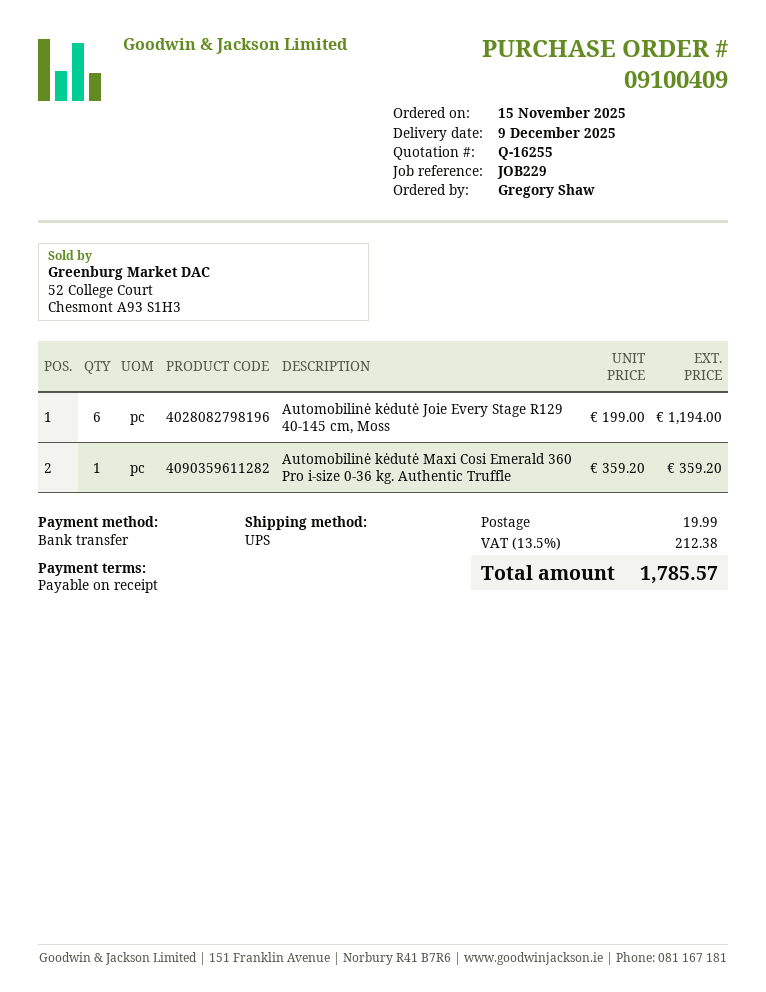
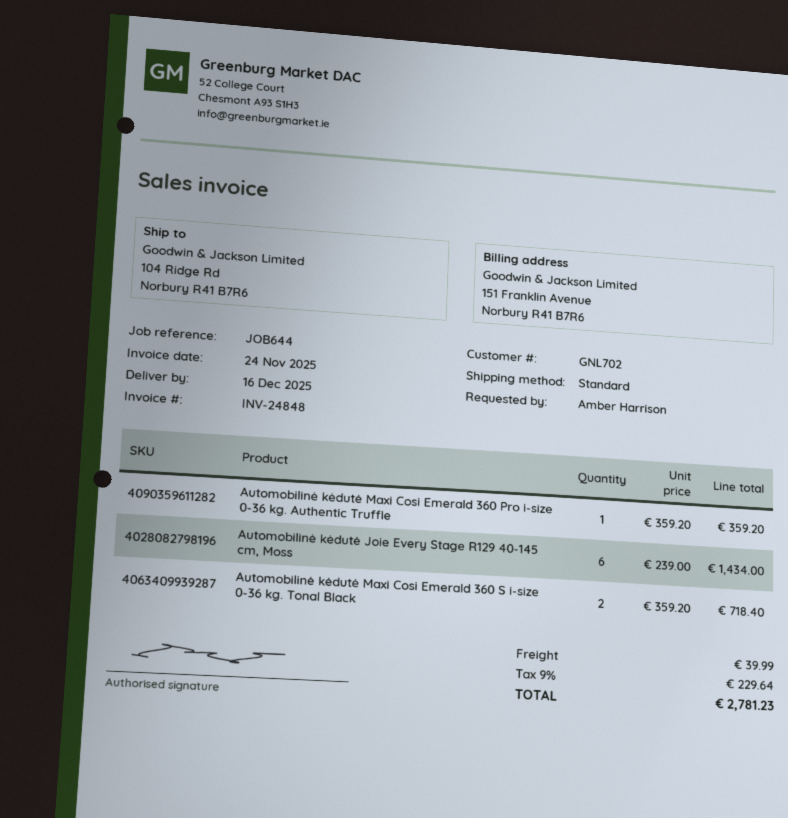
delivery date: 2025-12-09 -> 2025-12-16
reference: JOB229 -> JOB644
ordered by: Gregory Shaw -> Amber Harrison
shipping method: UPS -> standard
Automobilinė kėdutė Joie Every Stage R129 40-145 cm, Moss: 6 x 199.00 = 1194.00 -> 6 x 239.00 = 1434.00
Automobilinė kėdutė Maxi Cosi Emerald 360 S i-size 0-36 kg. Tonal Black: none -> 2 x 359.20 = 718.40
shipping: 19.99 -> 39.99
tax: 13.5% = 212.38 -> 9% = 229.64
total: 1785.57 -> 2781.23

